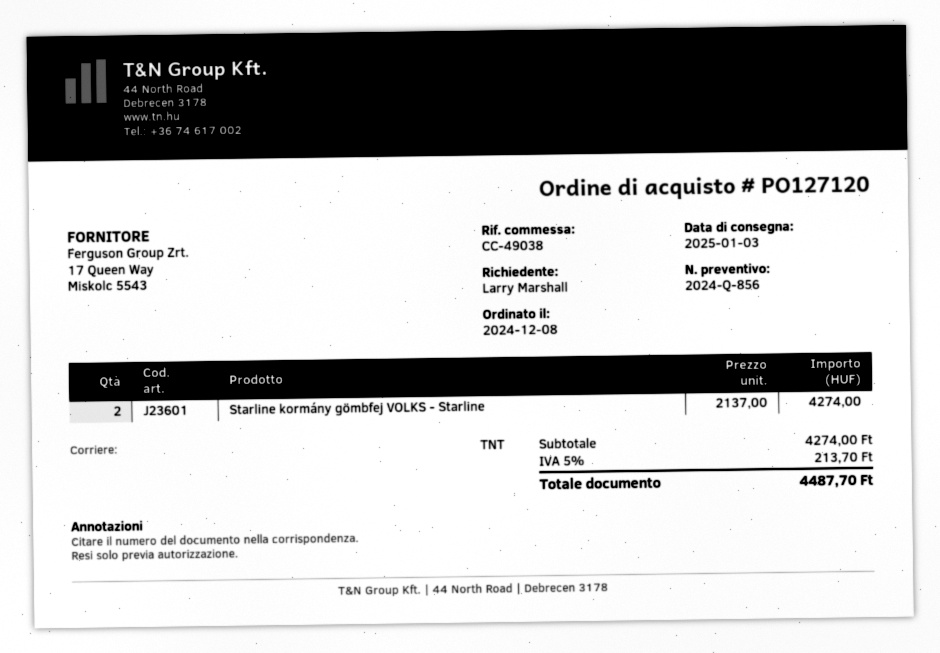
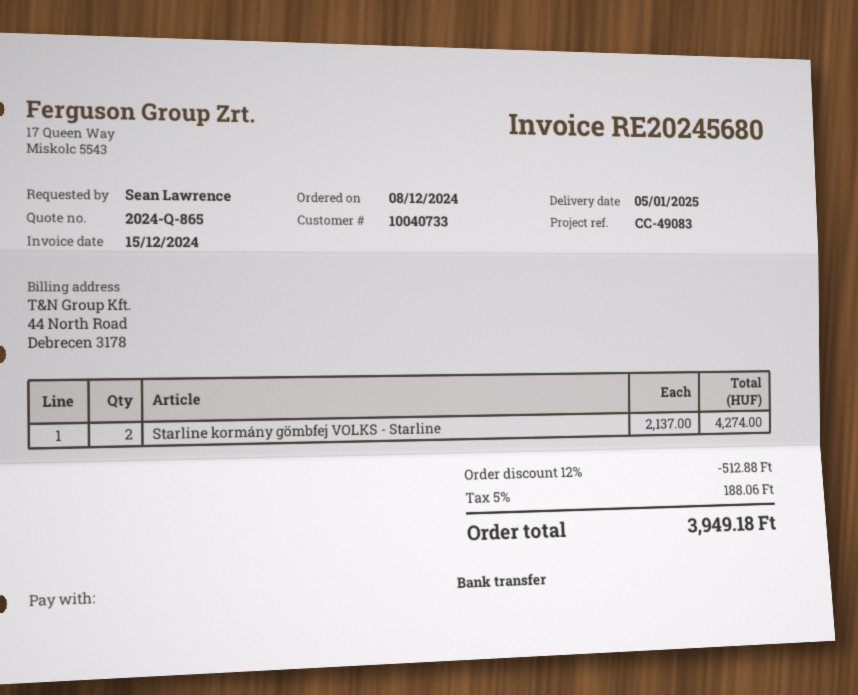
quote number: 2024-Q-856 -> 2024-Q-865
delivery date: 2025-01-03 -> 2025-01-05
reference: CC-49038 -> CC-49083
ordered by: Larry Marshall -> Sean Lawrence
discount: none -> 12% = 512.88
tax: 5% = 213.70 -> 5% = 188.06
total: 4487.70 -> 3949.18

